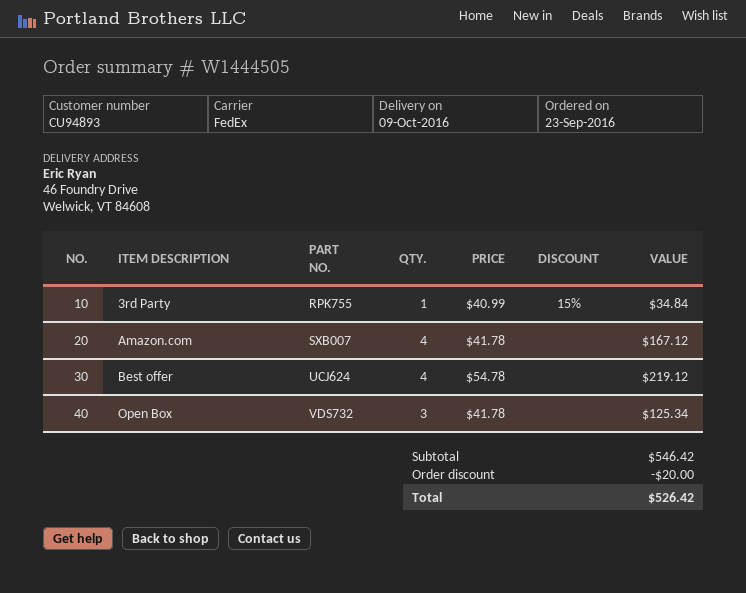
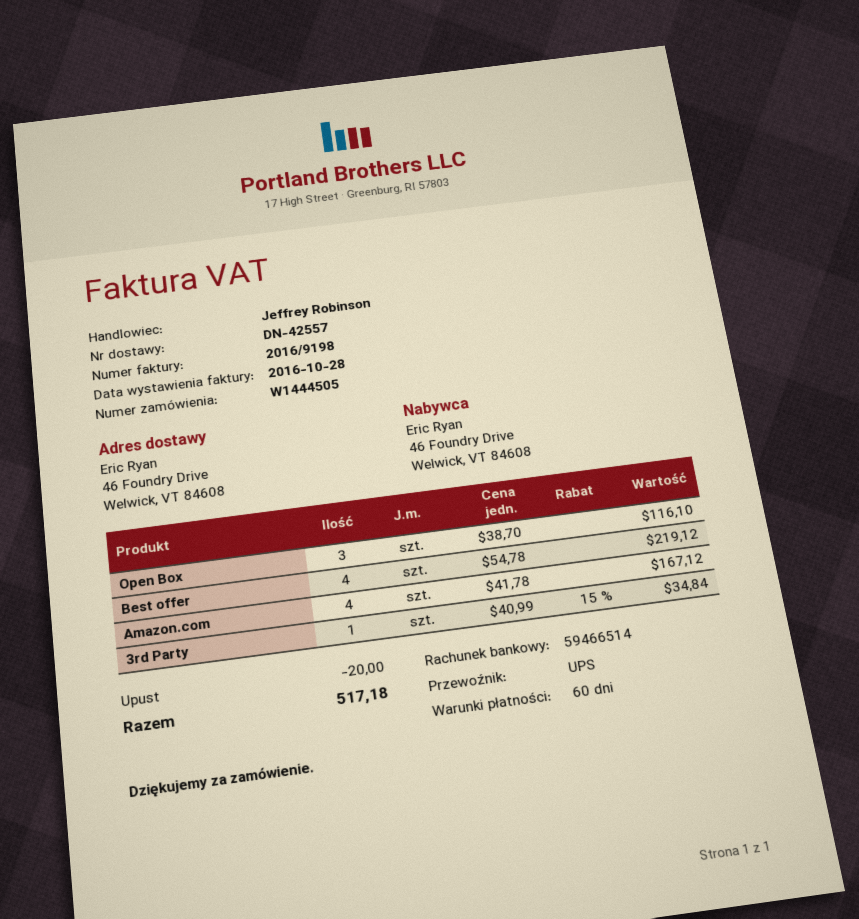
shipping method: FedEx -> UPS
Open Box: 3 x 41.78 = 125.34 -> 3 x 38.70 = 116.10
total: 526.42 -> 517.18

